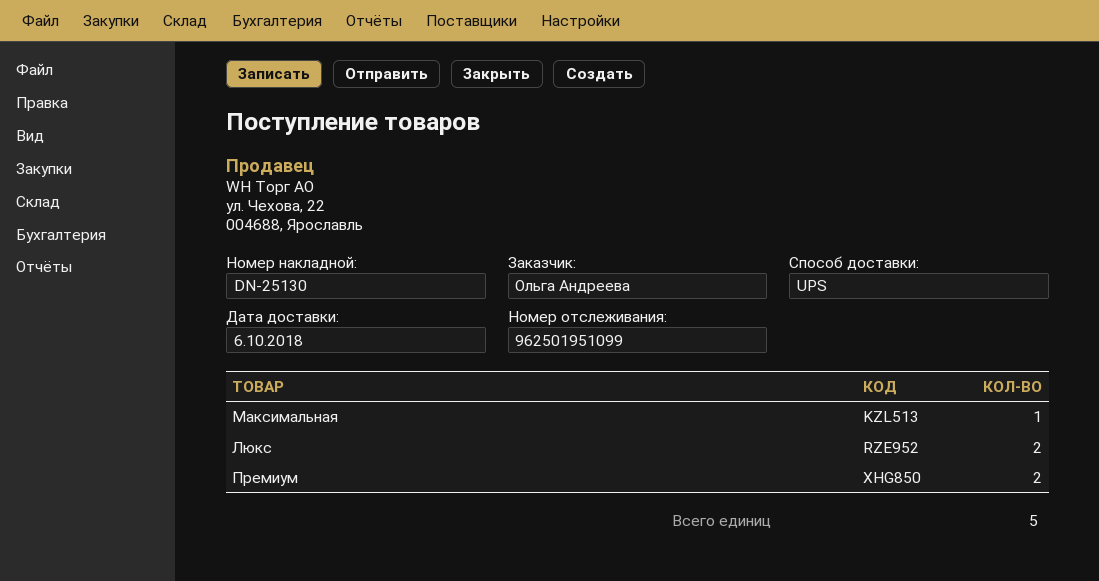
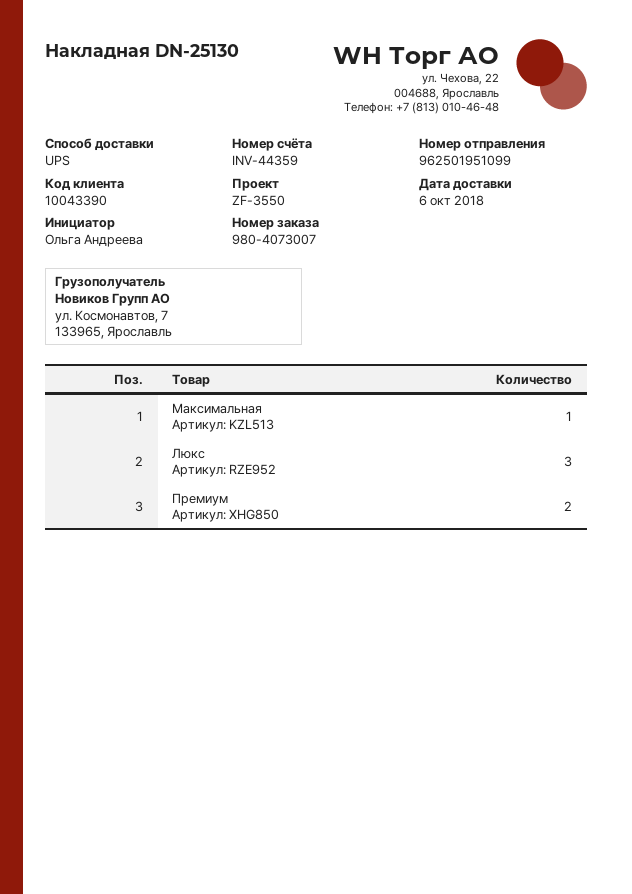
Люкс: 2 -> 3

